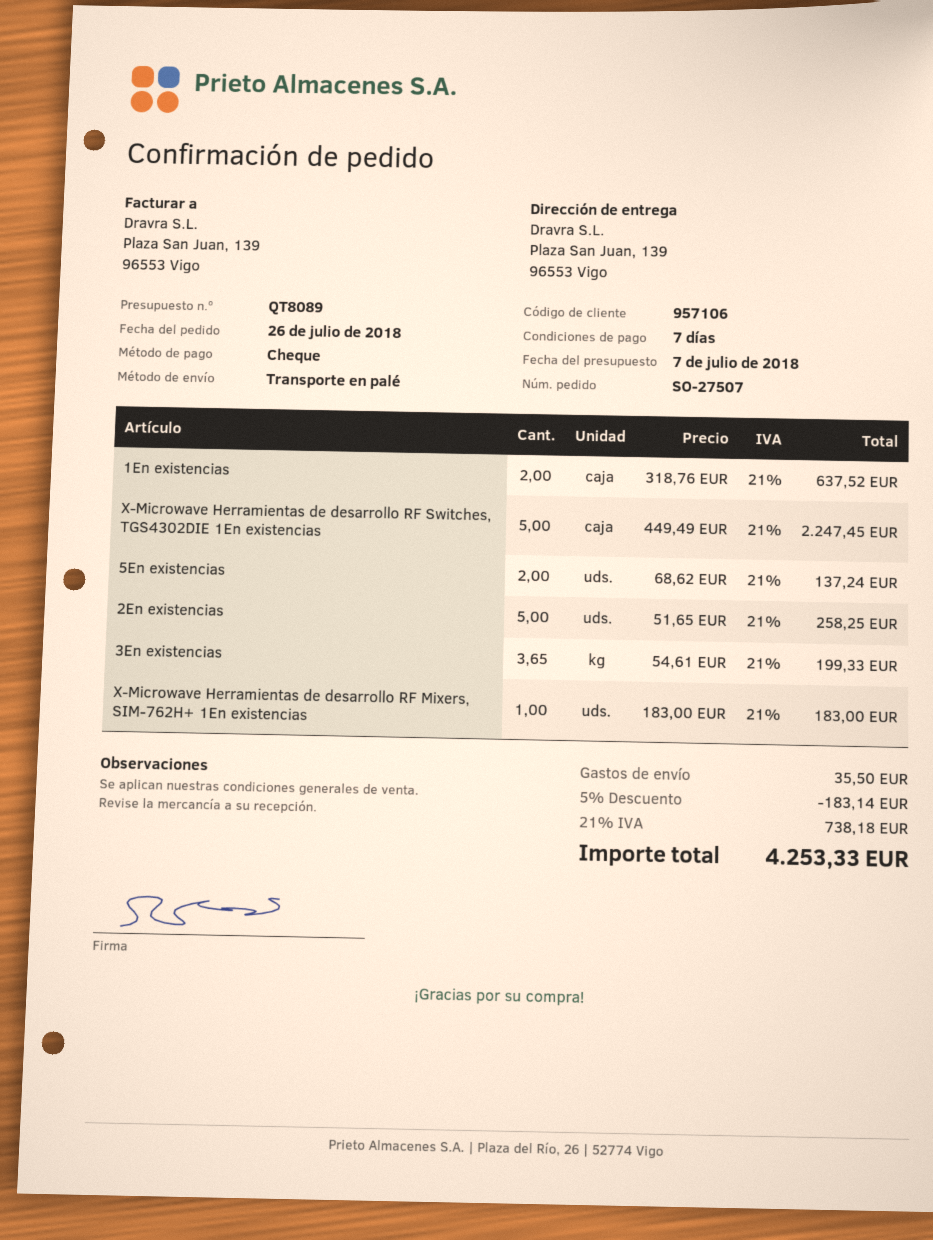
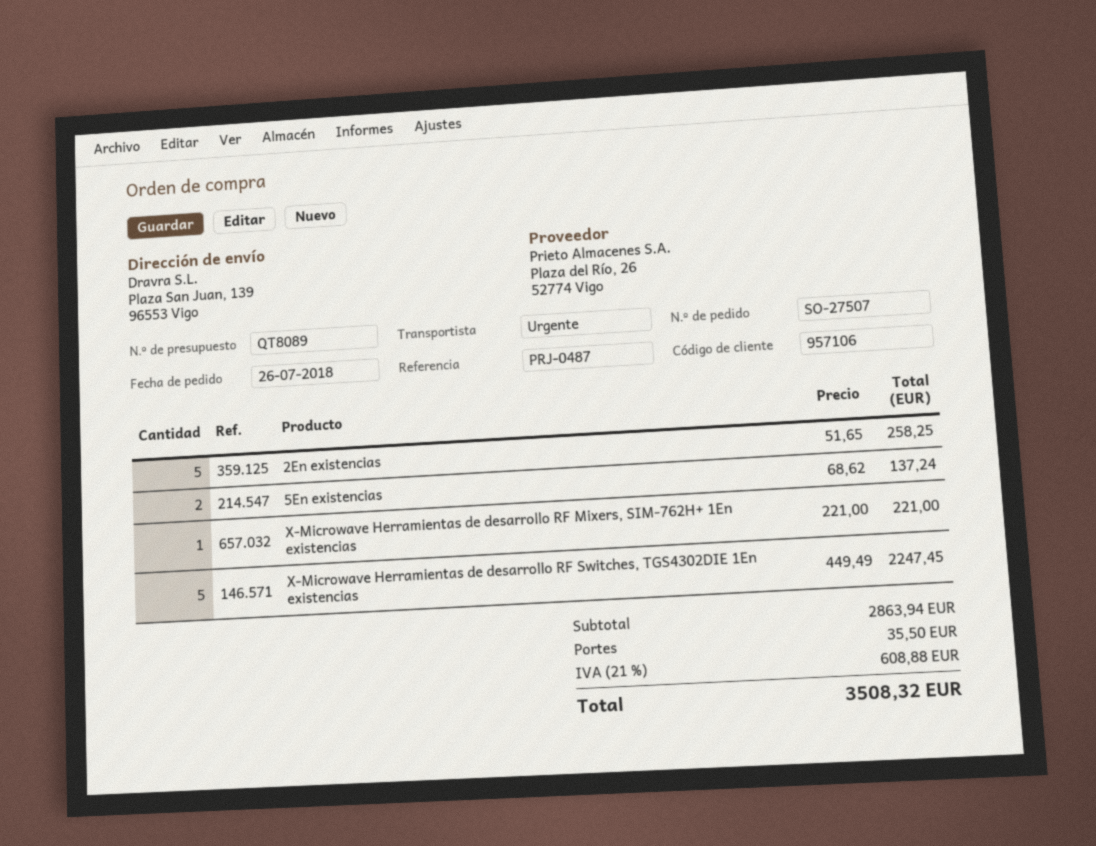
shipping method: pallet freight -> express
1En existencias: 2 x 318.76 = 637.52 -> none
3En existencias: 3.65 x 54.61 = 199.33 -> none
X-Microwave Herramientas de desarrollo RF Mixers, SIM-762H+ 1En existencias: 1 x 183.00 = 183.00 -> 1 x 221.00 = 221.00
discount: 5% = 183.14 -> none
tax: 21% = 738.18 -> 21% = 608.88
total: 4253.33 -> 3508.32

